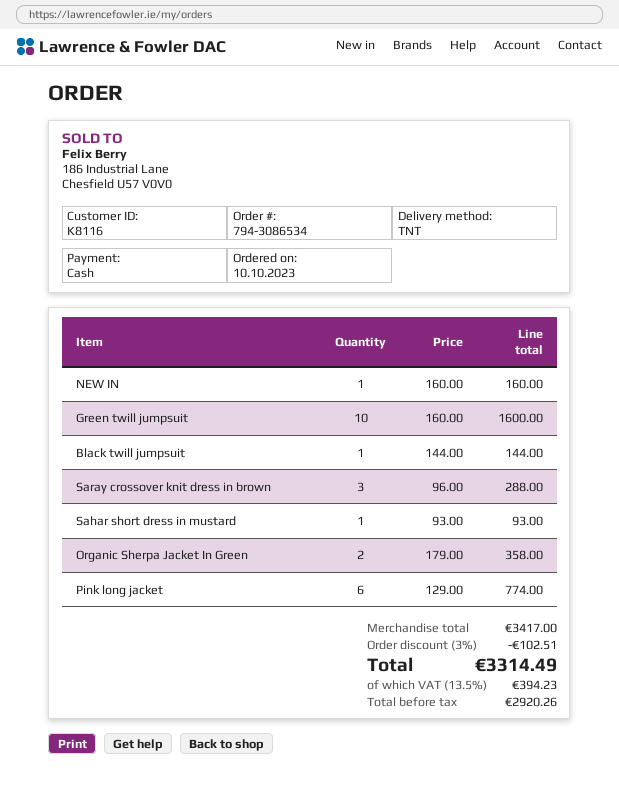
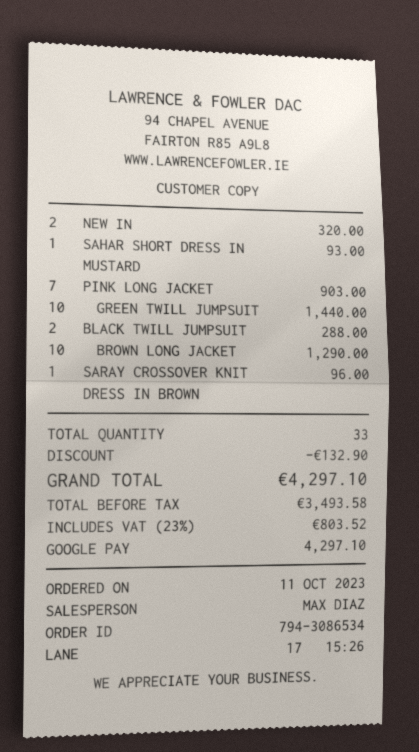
order date: 2023-10-10 -> 2023-10-11
payment method: cash -> Google Pay
NEW IN: 1 for 160.00 -> 2 for 320.00
Green twill jumpsuit: 10 for 1600.00 -> 10 for 1440.00
Black twill jumpsuit: 1 for 144.00 -> 2 for 288.00
Saray crossover knit dress in brown: 3 for 288.00 -> 1 for 96.00
Organic Sherpa Jacket In Green: 2 for 358.00 -> none
Pink long jacket: 6 for 774.00 -> 7 for 903.00
BROWN LONG JACKET: none -> 10 for 1290.00
discount: 102.51 -> 132.90
net: 2920.26 -> 3493.58
tax: 13.5% = 394.23 -> 23% = 803.52
total: 3314.49 -> 4297.10

